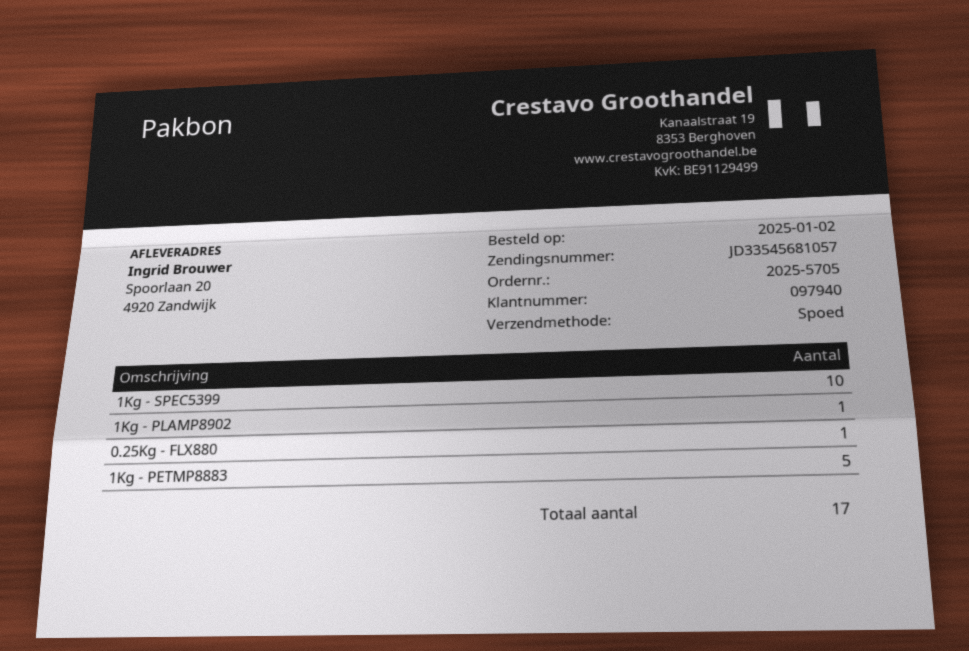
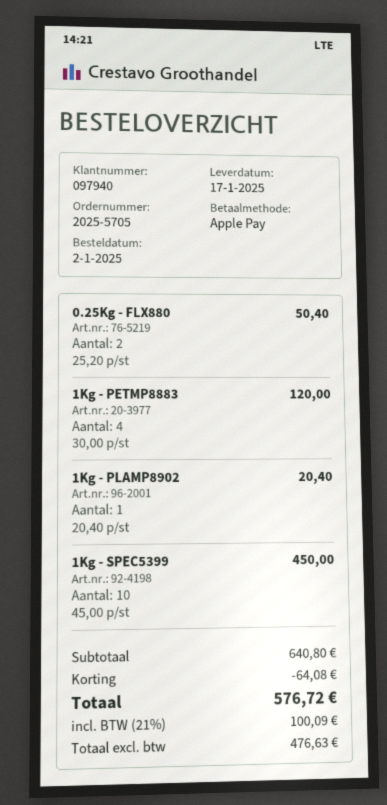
0.25Kg - FLX880: 1 -> 2
1Kg - PETMP8883: 5 -> 4

